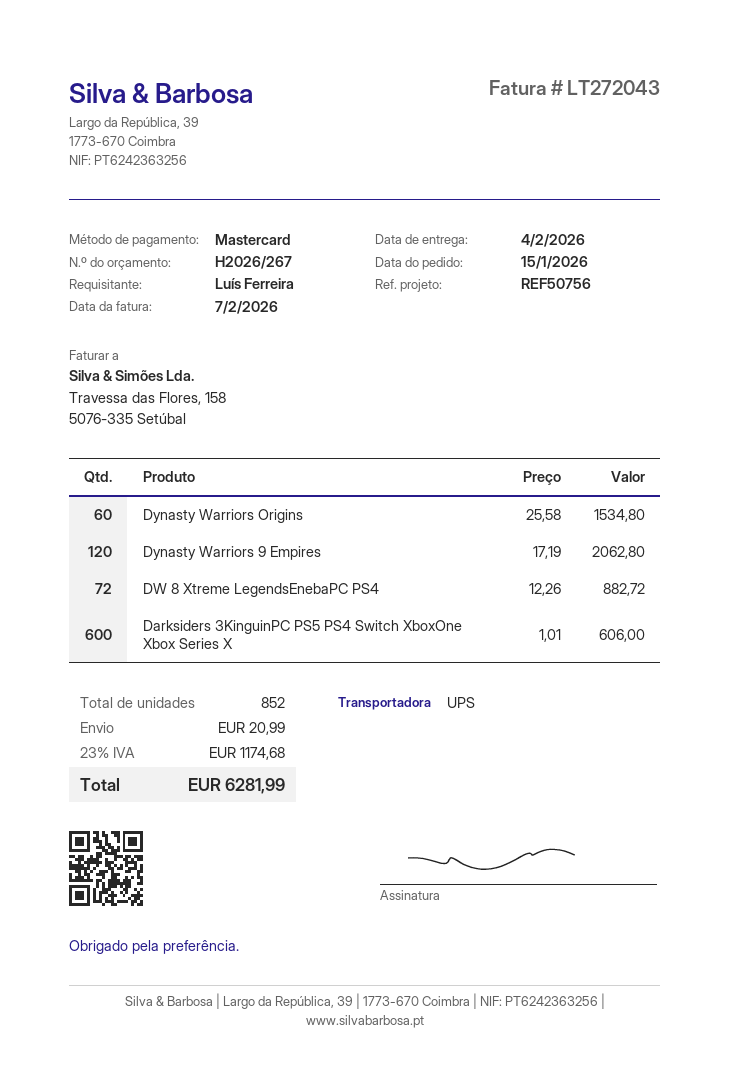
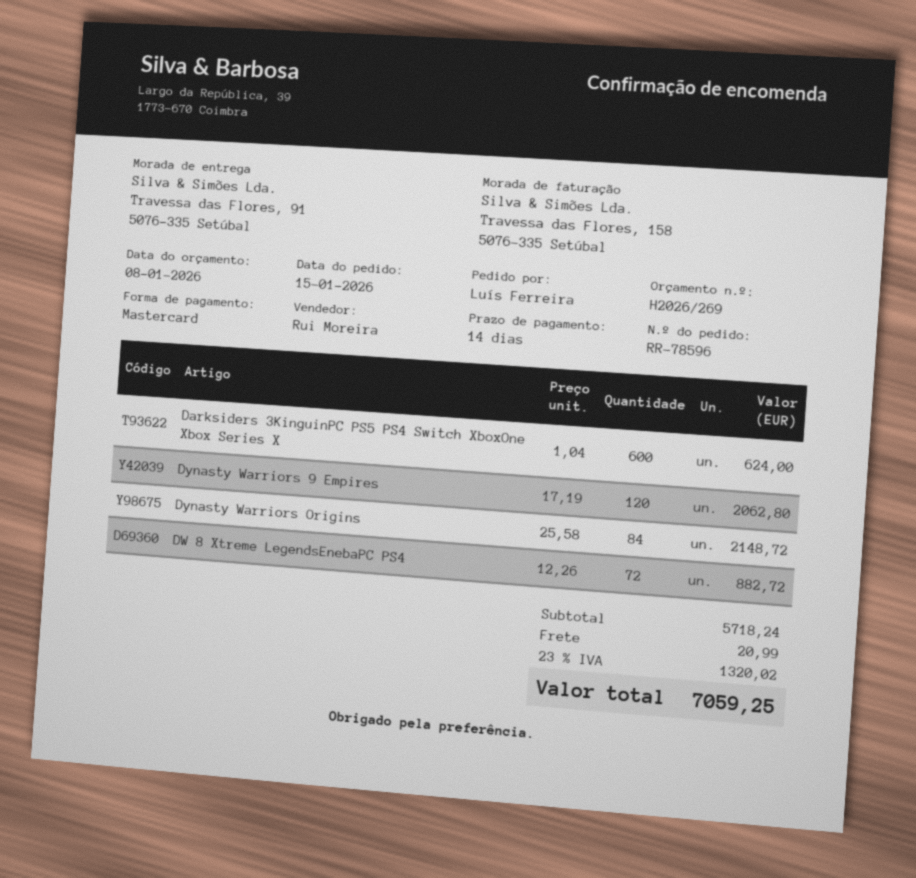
quote number: H2026/267 -> H2026/269
Dynasty Warriors Origins: 60 x 25.58 = 1534.80 -> 84 x 25.58 = 2148.72
Darksiders 3KinguinPC PS5 PS4 Switch XboxOne Xbox Series X: 600 x 1.01 = 606.00 -> 600 x 1.04 = 624.00
tax: 23% = 1174.68 -> 23% = 1320.02
total: 6281.99 -> 7059.25

